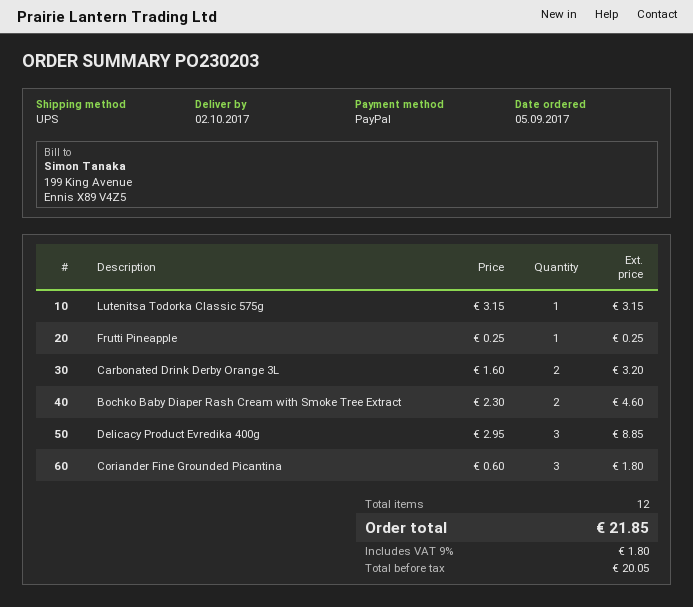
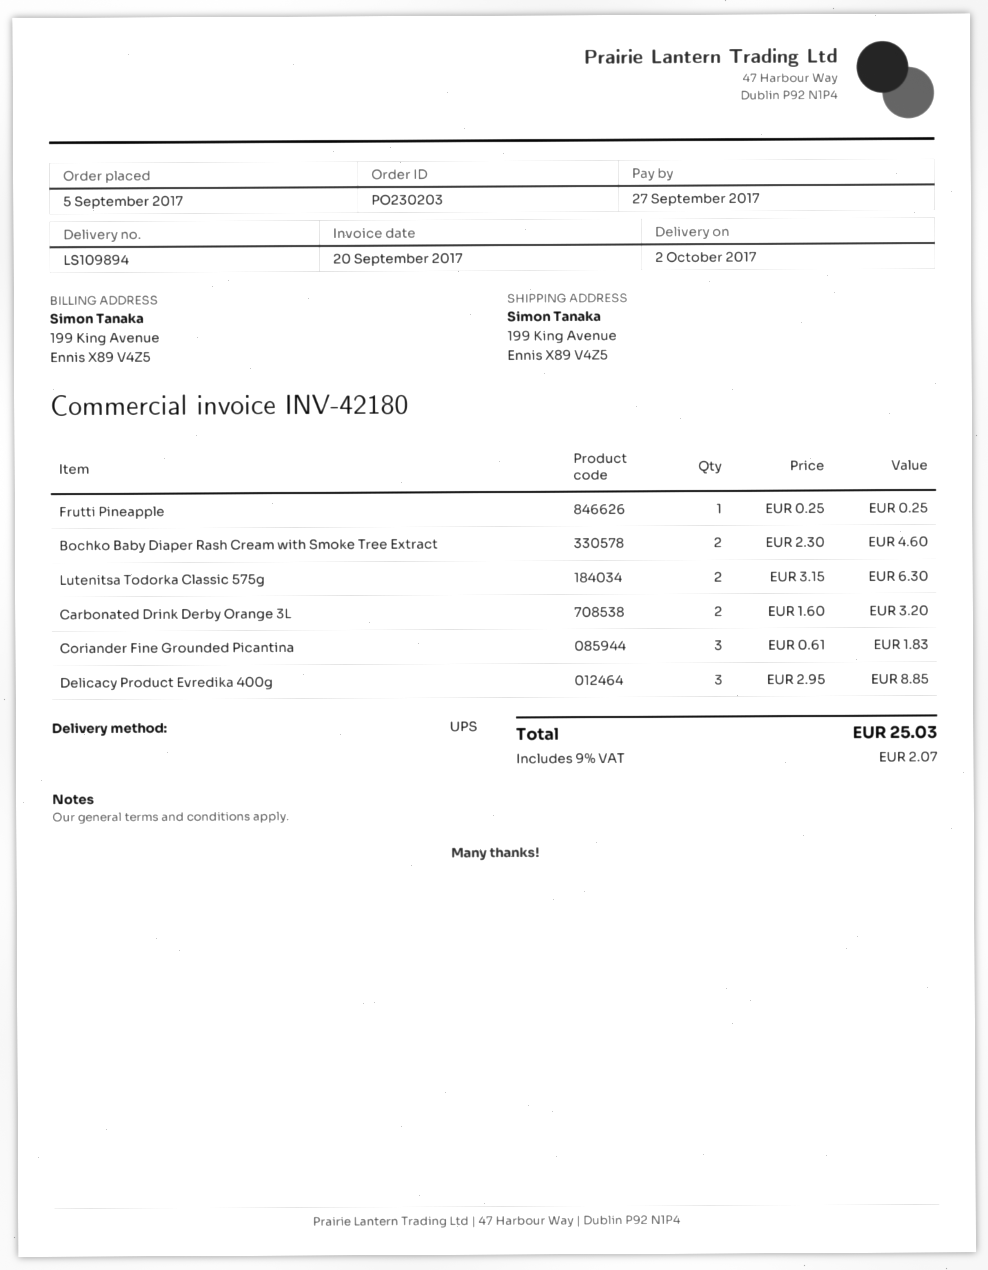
Lutenitsa Todorka Classic 575g: 1 x 3.15 = 3.15 -> 2 x 3.15 = 6.30
Coriander Fine Grounded Picantina: 3 x 0.60 = 1.80 -> 3 x 0.61 = 1.83
tax: 9% = 1.80 -> 9% = 2.07
total: 21.85 -> 25.03

